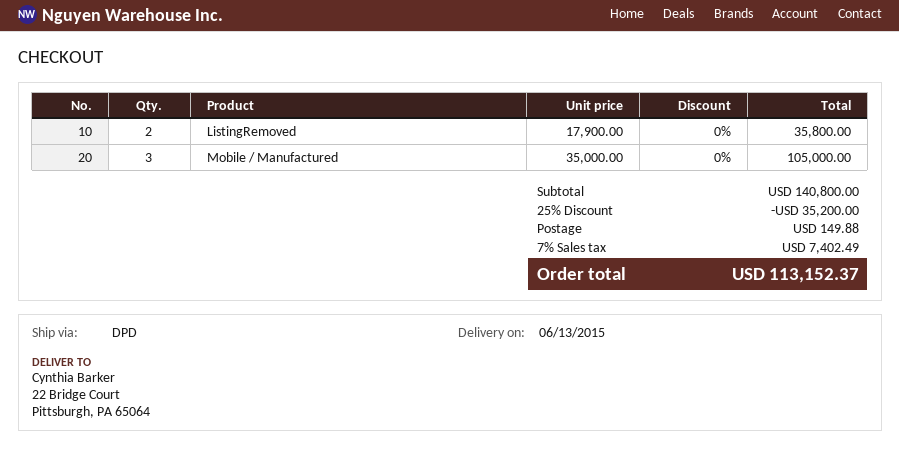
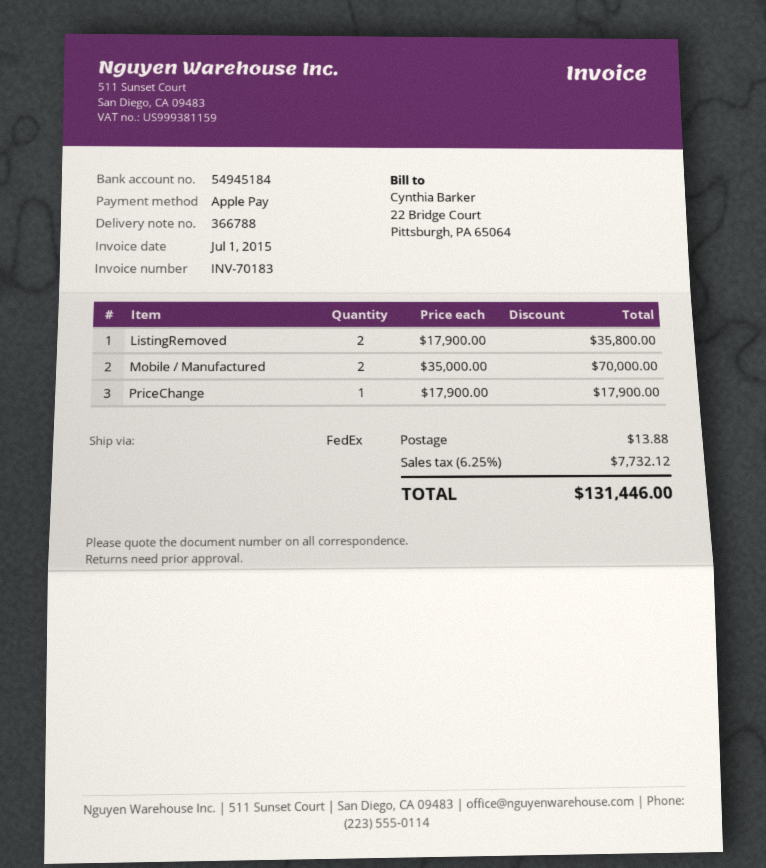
shipping method: DPD -> FedEx
Mobile / Manufactured: 3 x 35000.00 = 105000.00 -> 2 x 35000.00 = 70000.00
PriceChange: none -> 1 x 17900.00 = 17900.00
discount: 25% = 35200.00 -> none
shipping: 149.88 -> 13.88
tax: 7% = 7402.49 -> 6.25% = 7732.12
total: 113152.37 -> 131446.00

